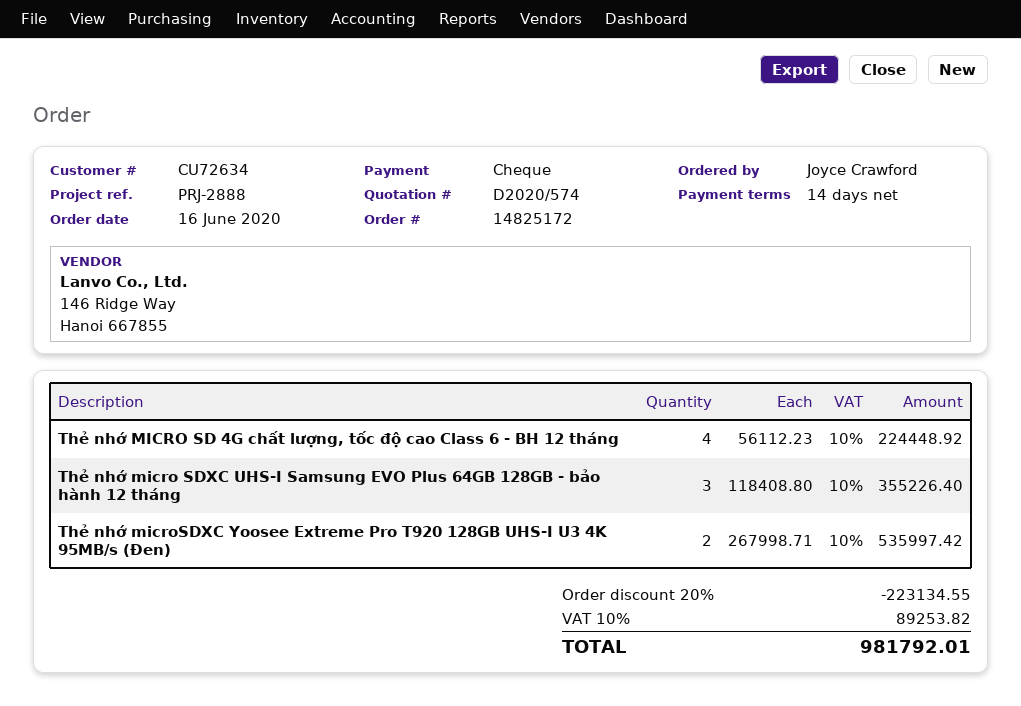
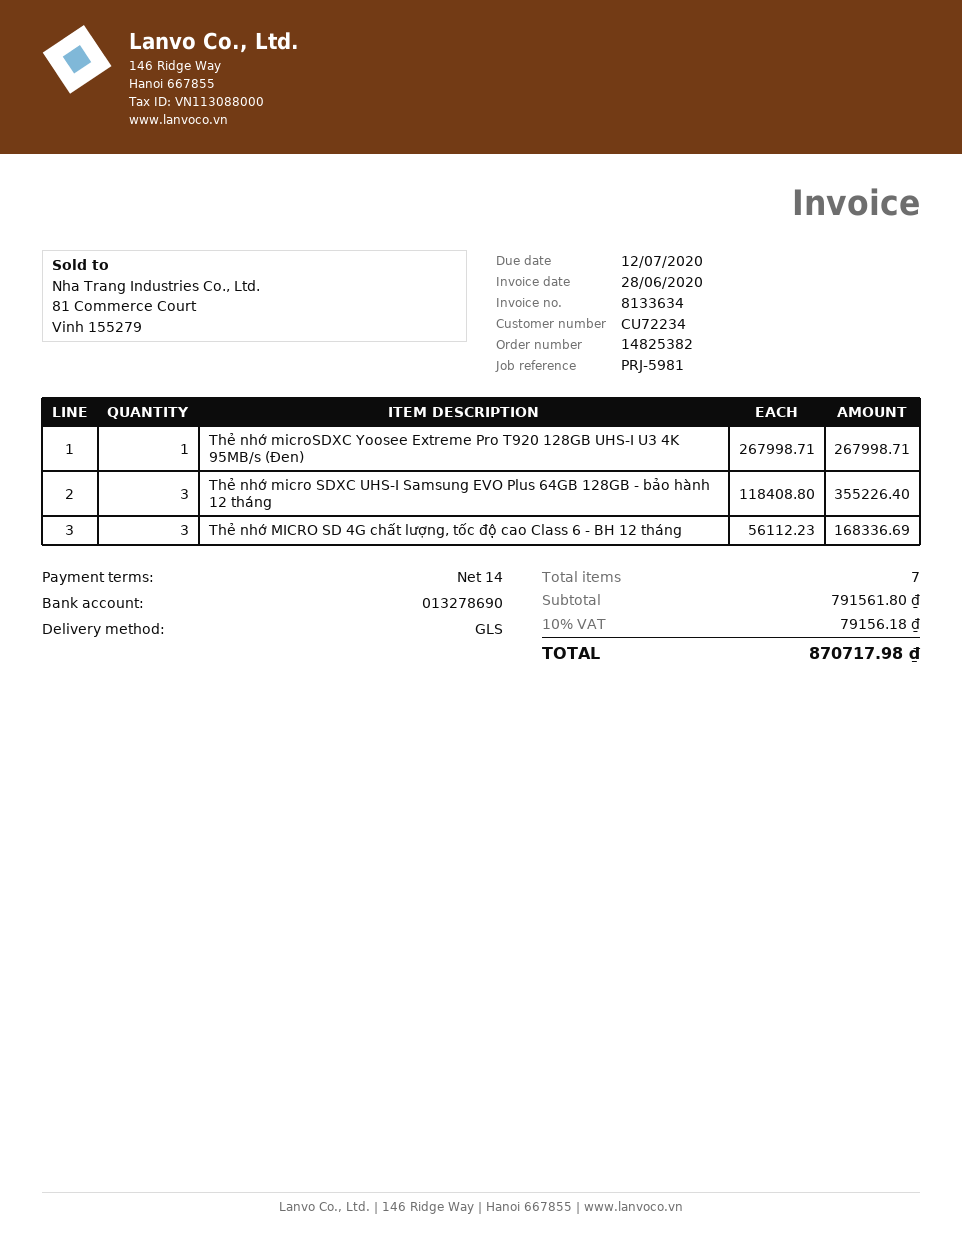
order number: 14825172 -> 14825382
customer number: CU72634 -> CU72234
reference: PRJ-2888 -> PRJ-5981
Thẻ nhớ MICRO SD 4G chất lượng, tốc độ cao Class 6 - BH 12 tháng: 4 x 56112.23 = 224448.92 -> 3 x 56112.23 = 168336.69
Thẻ nhớ microSDXC Yoosee Extreme Pro T920 128GB UHS-I U3 4K 95MB/s (Đen): 2 x 267998.71 = 535997.42 -> 1 x 267998.71 = 267998.71
discount: 20% = 223134.55 -> none
tax: 10% = 89253.82 -> 10% = 79156.18
total: 981792.01 -> 870717.98

